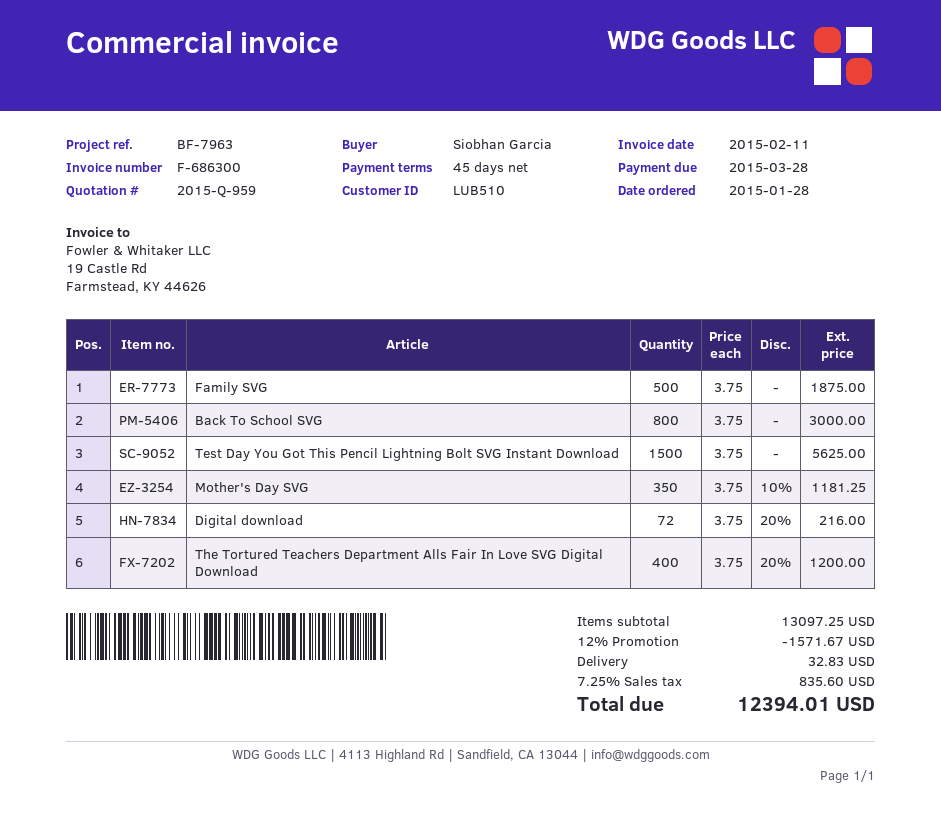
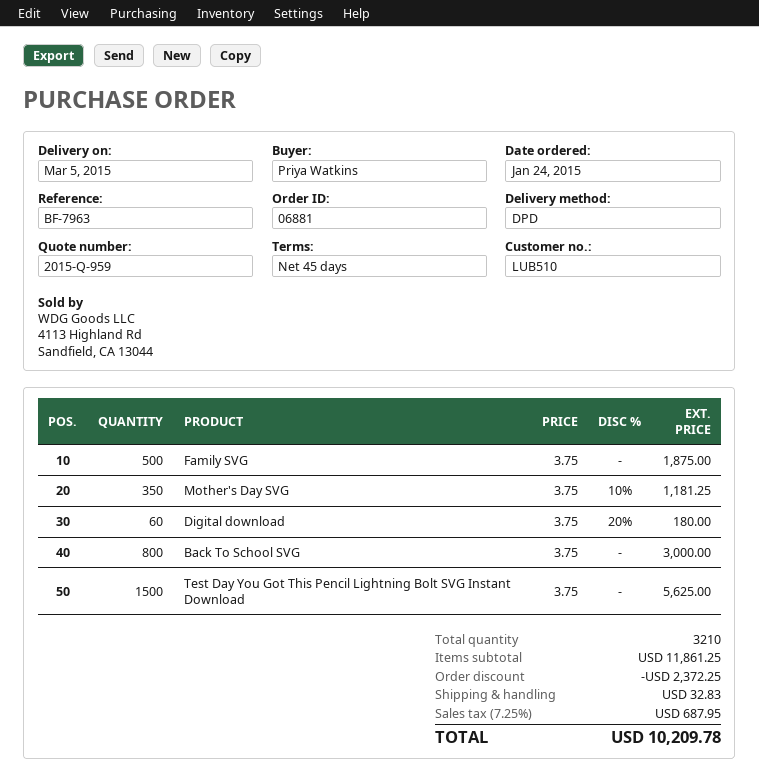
order date: 2015-01-28 -> 2015-01-24
ordered by: Siobhan Garcia -> Priya Watkins
Digital download: 72 x 3.75 - 20% = 216.00 -> 60 x 3.75 - 20% = 180.00
The Tortured Teachers Department Alls Fair In Love SVG Digital Download: 400 x 3.75 - 20% = 1200.00 -> none
subtotal: 13097.25 -> 11861.25
discount: 1571.67 -> 2372.25
tax: 7.25% = 835.60 -> 7.25% = 687.95
total: 12394.01 -> 10209.78

